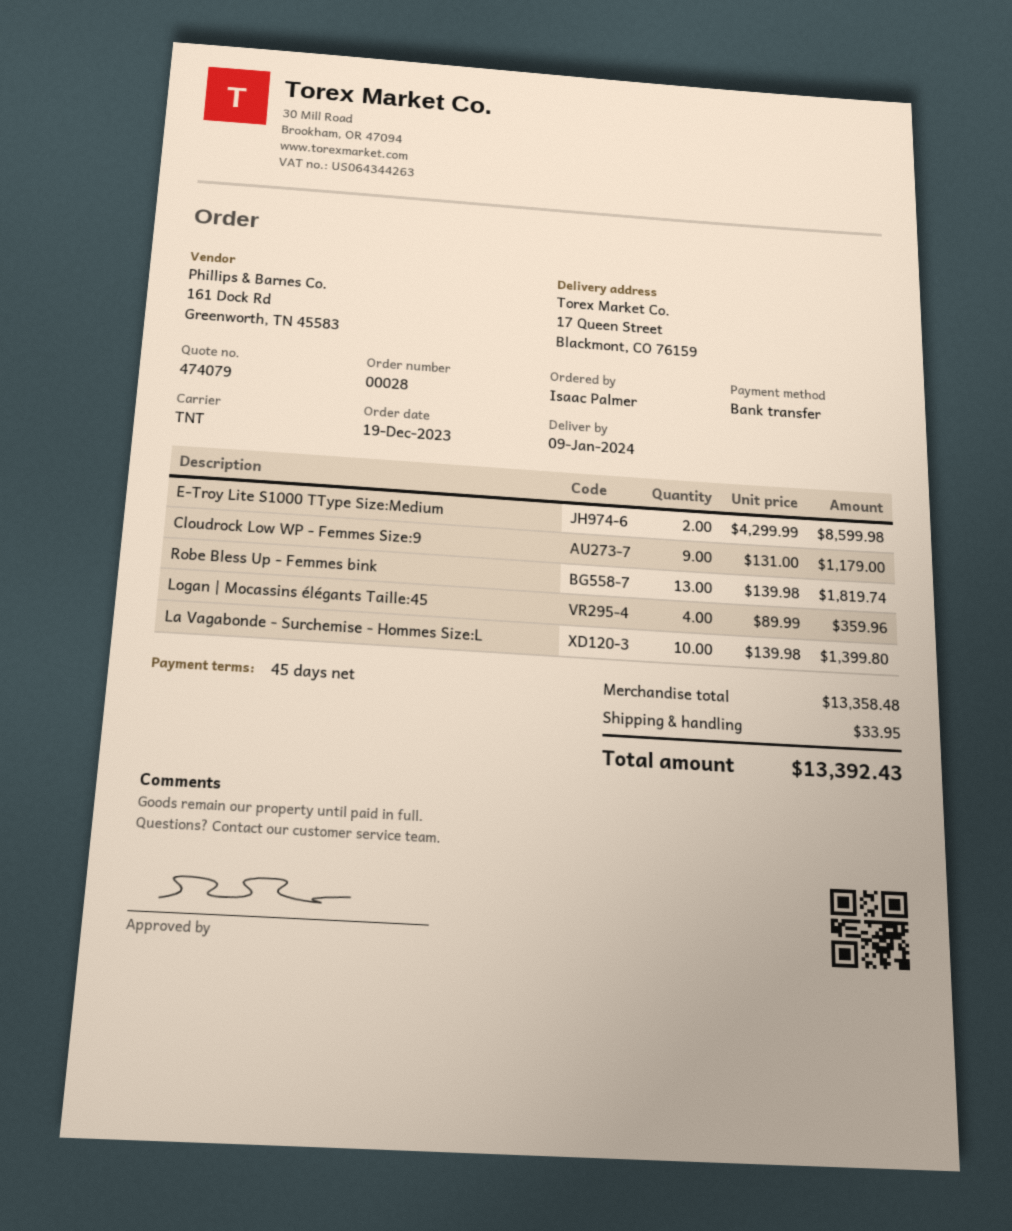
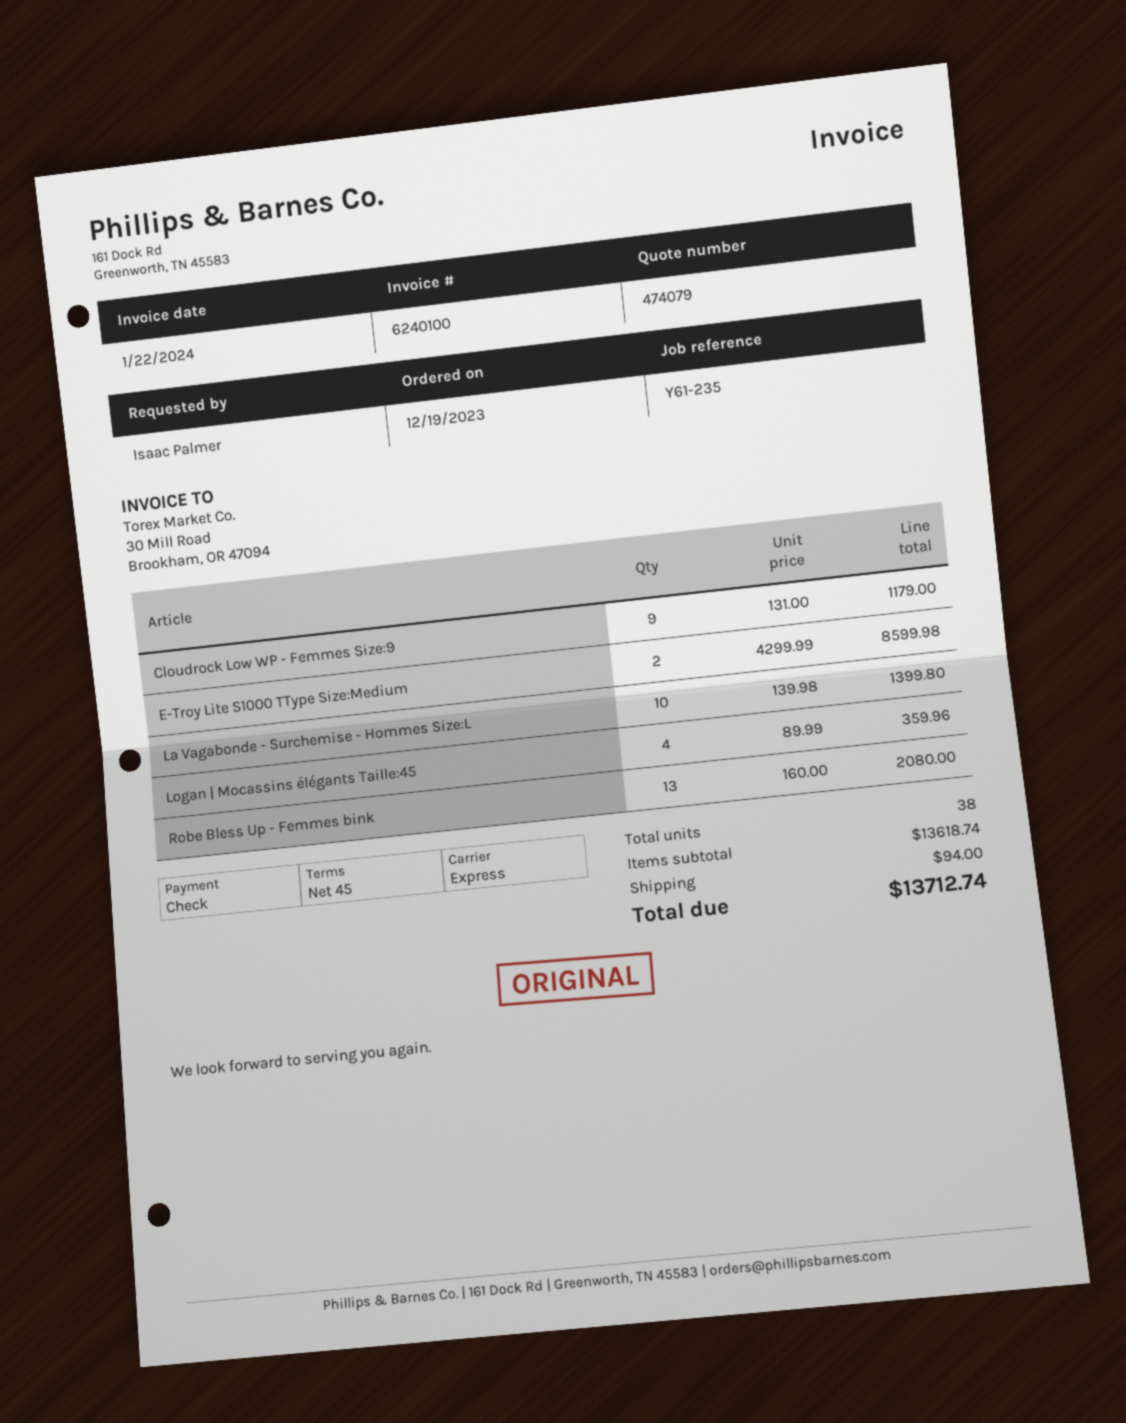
payment method: bank transfer -> cheque
shipping method: TNT -> express
Robe Bless Up - Femmes bink: 13 x 139.98 = 1819.74 -> 13 x 160.00 = 2080.00
subtotal: 13358.48 -> 13618.74
shipping: 33.95 -> 94.00
total: 13392.43 -> 13712.74

